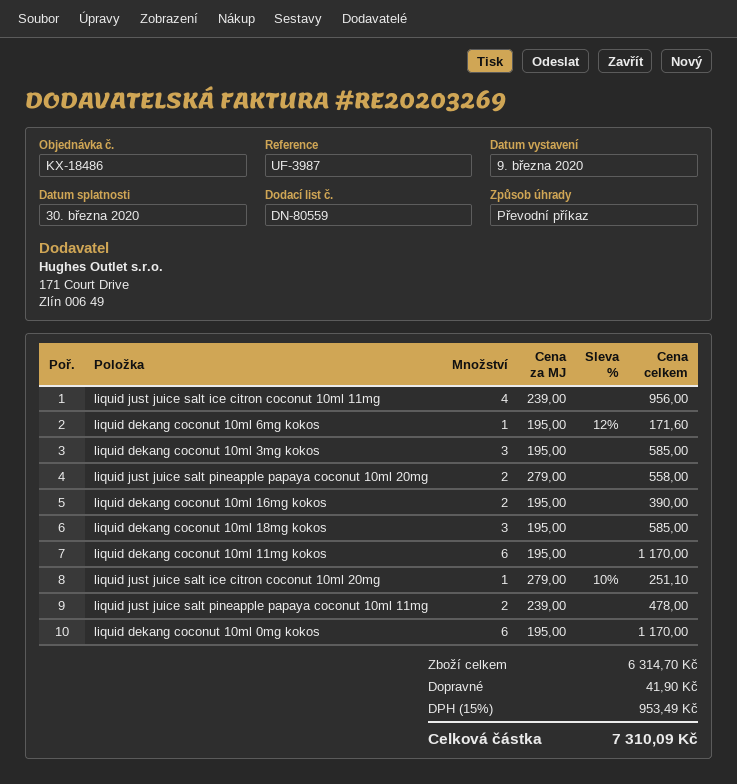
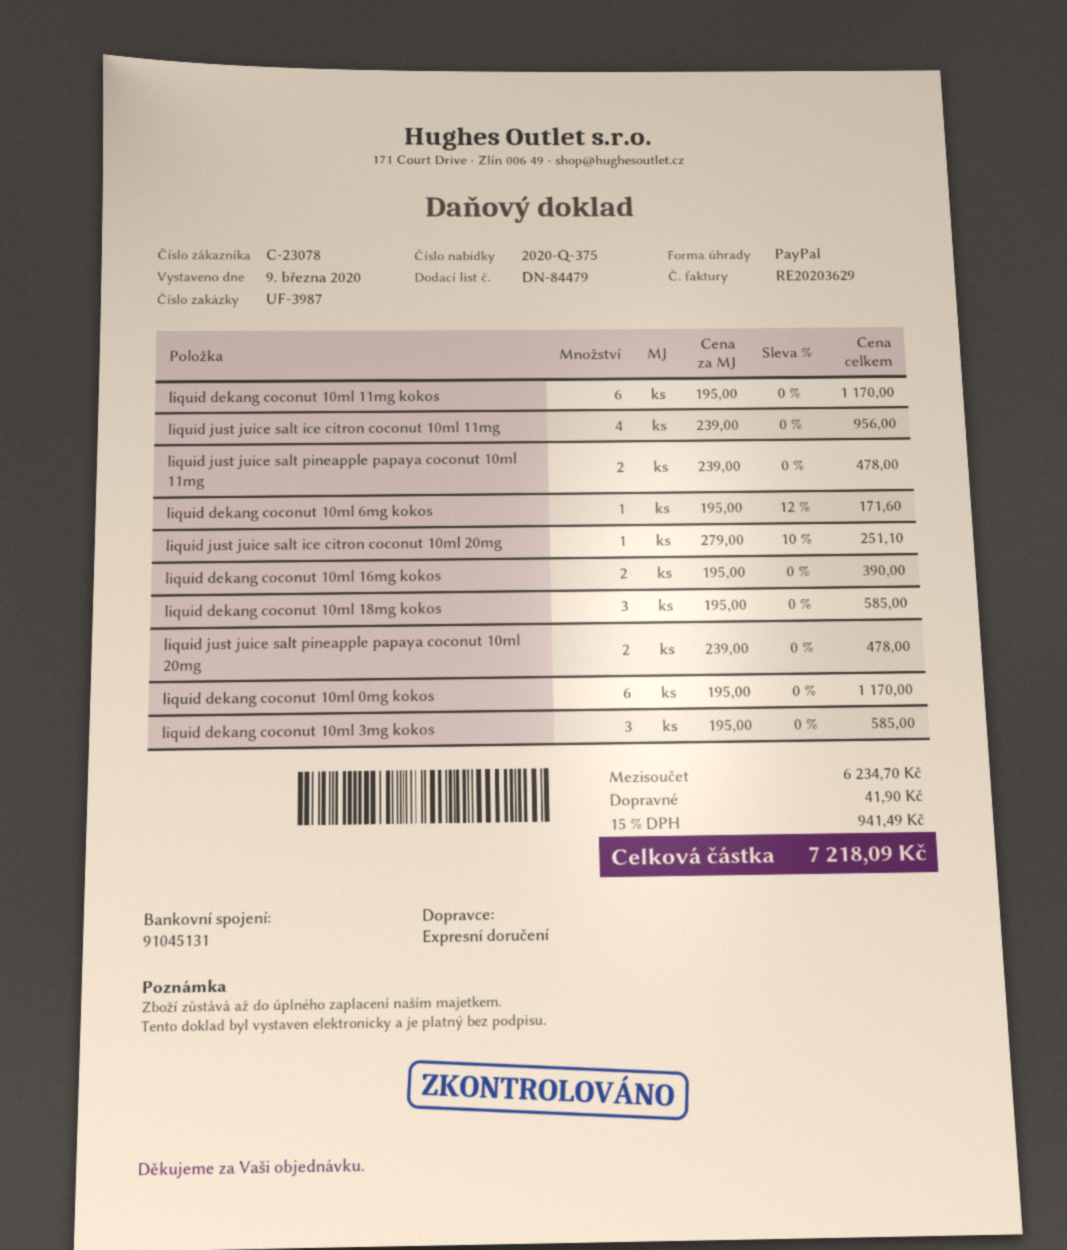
delivery note number: DN-80559 -> DN-84479
invoice number: RE20203269 -> RE20203629
payment method: bank transfer -> PayPal
liquid just juice salt pineapple papaya coconut 10ml 20mg: 2 x 279.00 = 558.00 -> 2 x 239.00 = 478.00
subtotal: 6314.70 -> 6234.70
tax: 15% = 953.49 -> 15% = 941.49
total: 7310.09 -> 7218.09

